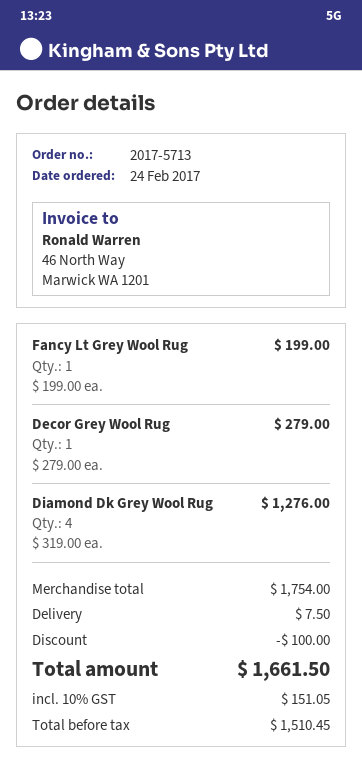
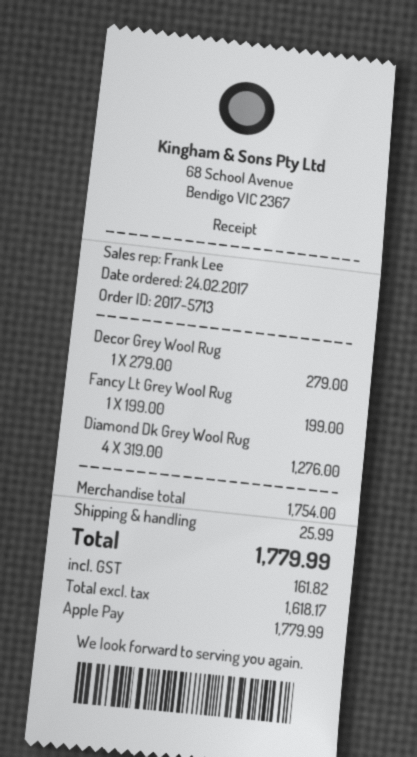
discount: 100.00 -> none
shipping: 7.50 -> 25.99
net: 1510.45 -> 1618.17
tax: 151.05 -> 161.82
total: 1661.50 -> 1779.99

